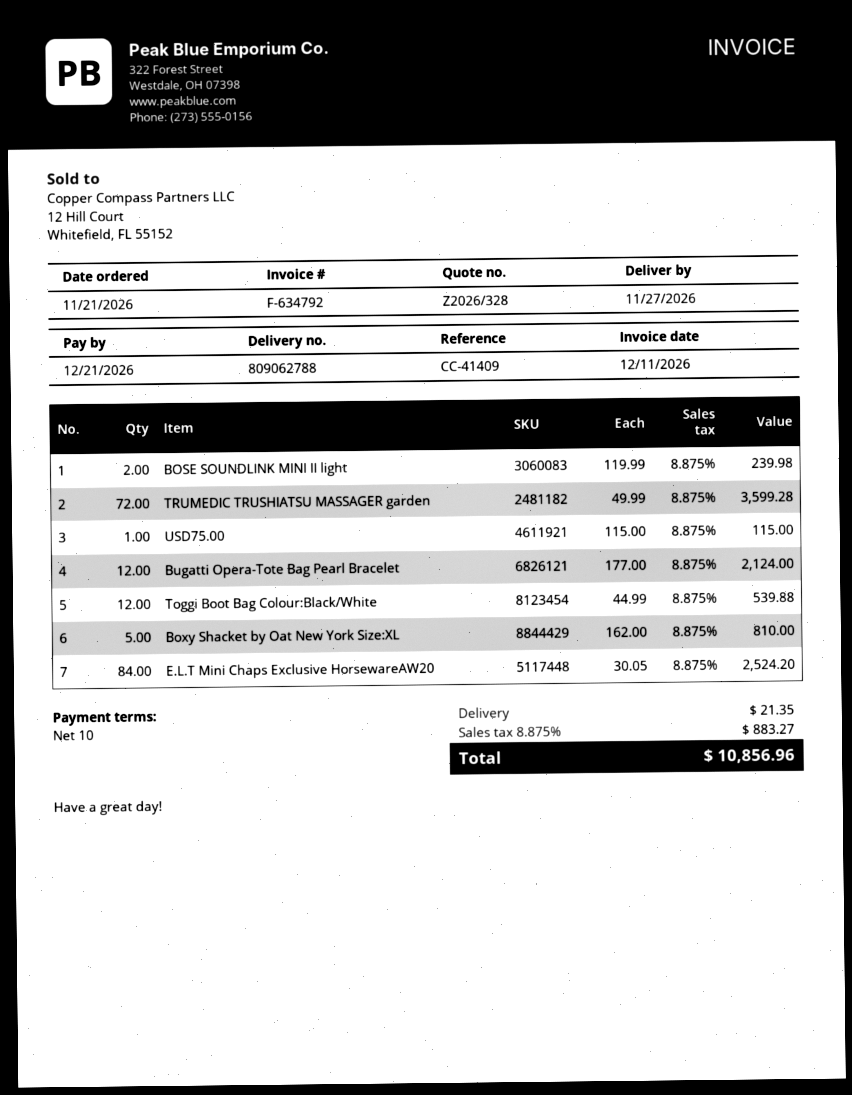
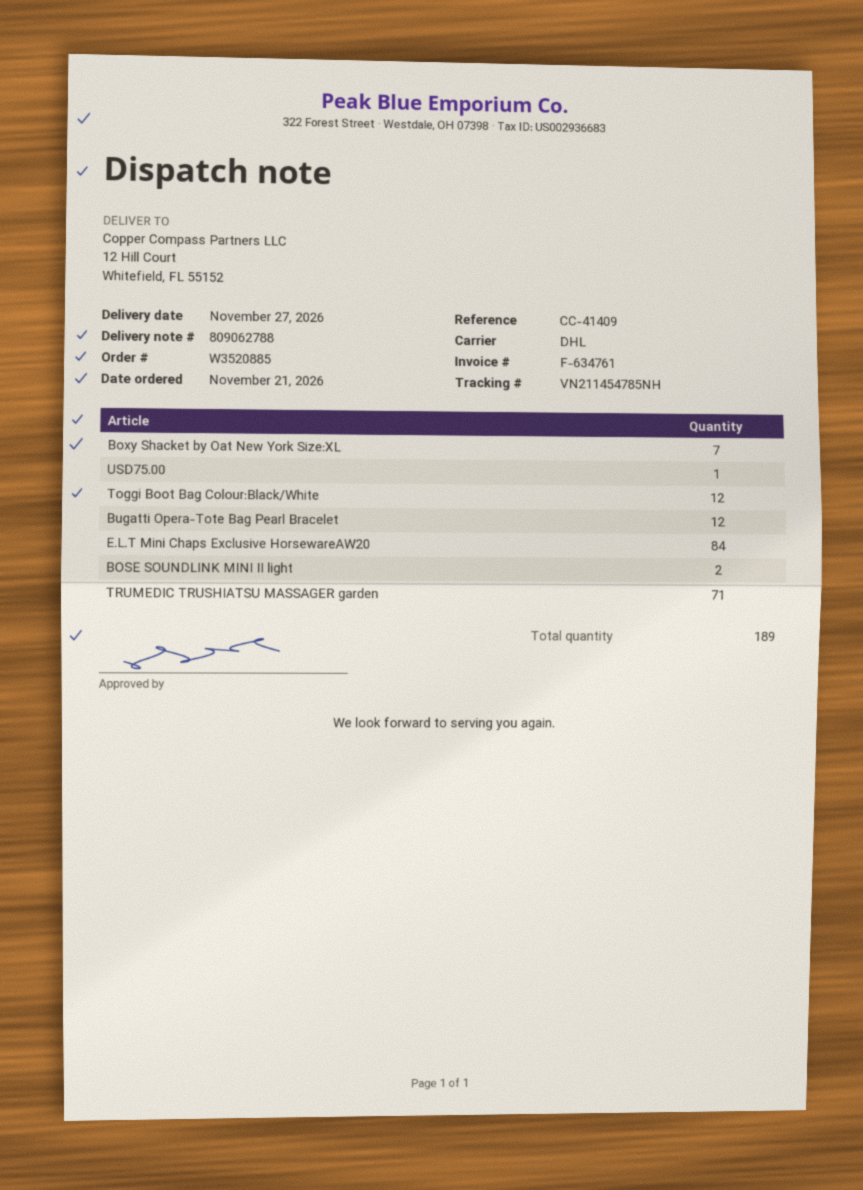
invoice number: F-634792 -> F-634761
TRUMEDIC TRUSHIATSU MASSAGER garden: 72 -> 71
Boxy Shacket by Oat New York Size:XL: 5 -> 7

